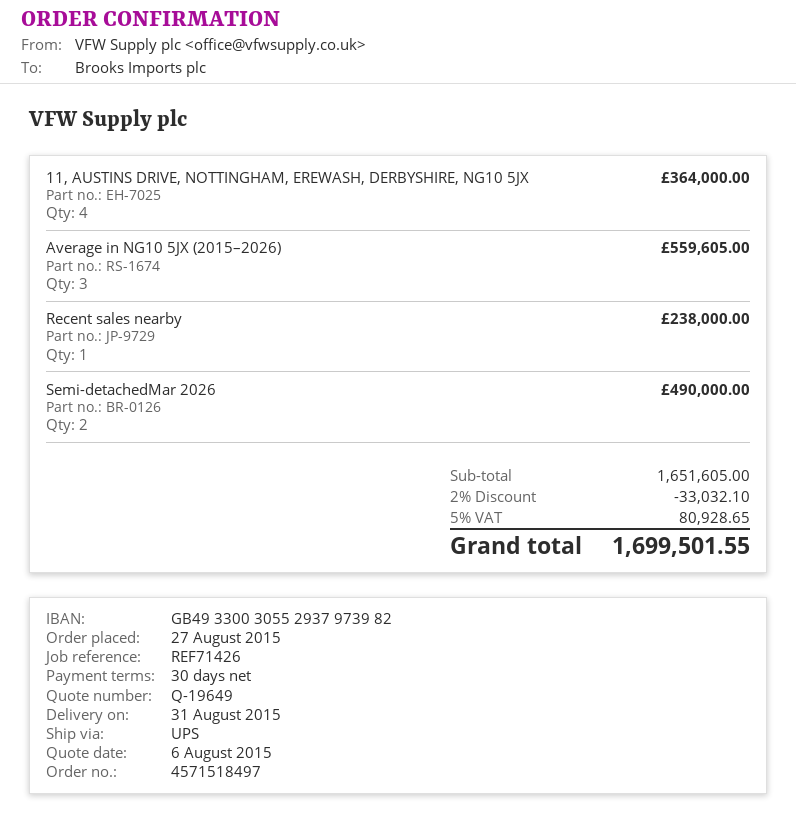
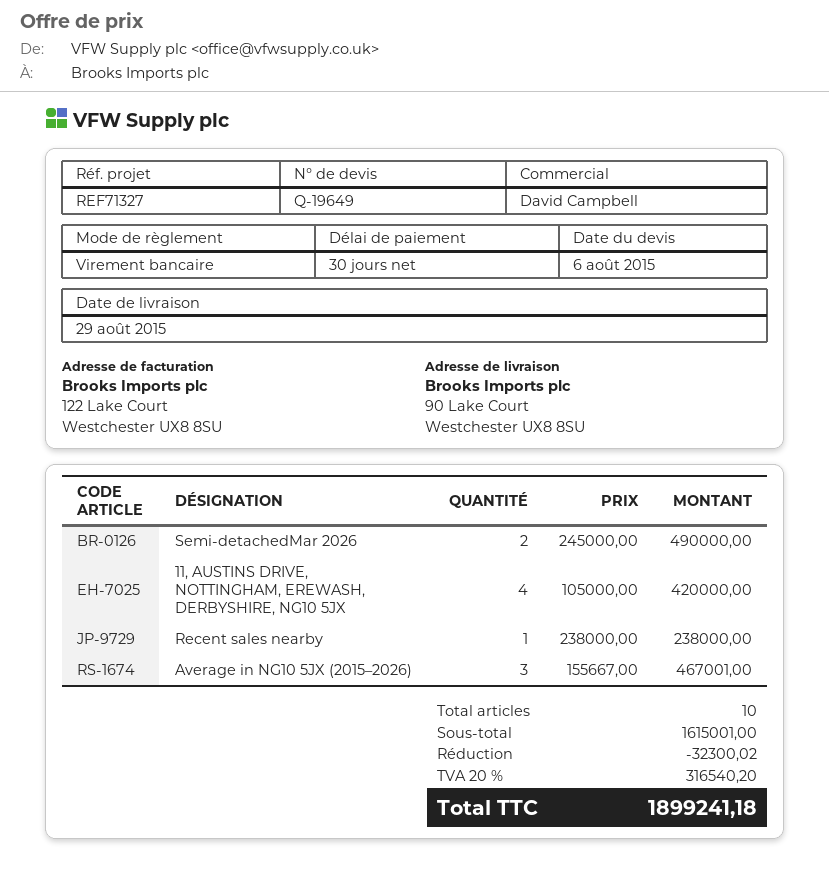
delivery date: 2015-08-31 -> 2015-08-29
reference: REF71426 -> REF71327
11, AUSTINS DRIVE, NOTTINGHAM, EREWASH, DERBYSHIRE, NG10 5JX: 4 for 364000.00 -> 4 for 420000.00
Average in NG10 5JX (2015–2026): 3 for 559605.00 -> 3 for 467001.00
subtotal: 1651605.00 -> 1615001.00
discount: 33032.10 -> 32300.02
tax: 5% = 80928.65 -> 20% = 316540.20
total: 1699501.55 -> 1899241.18

